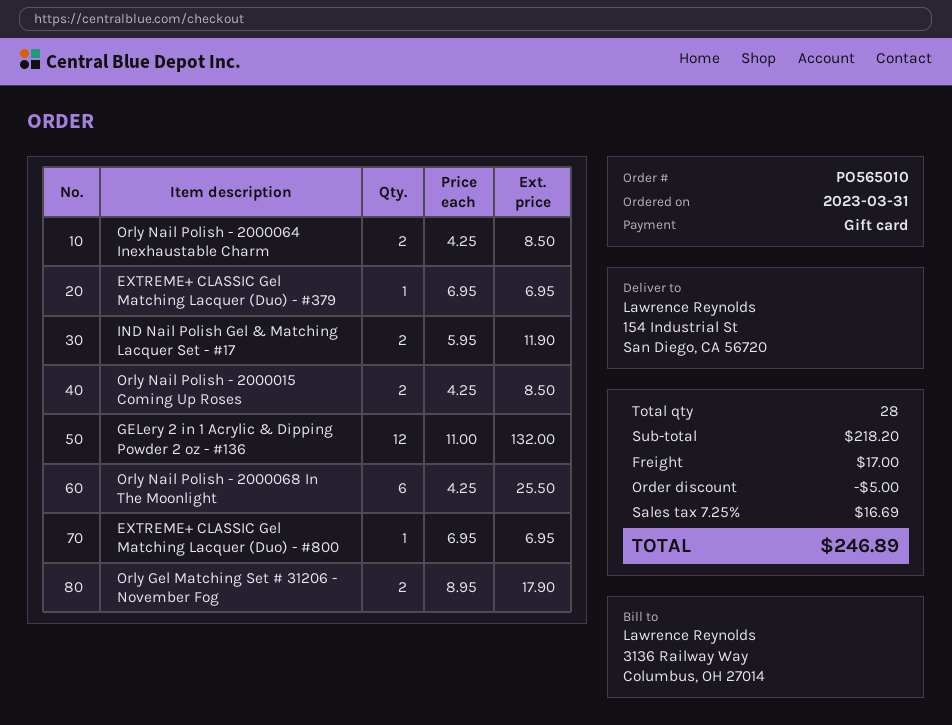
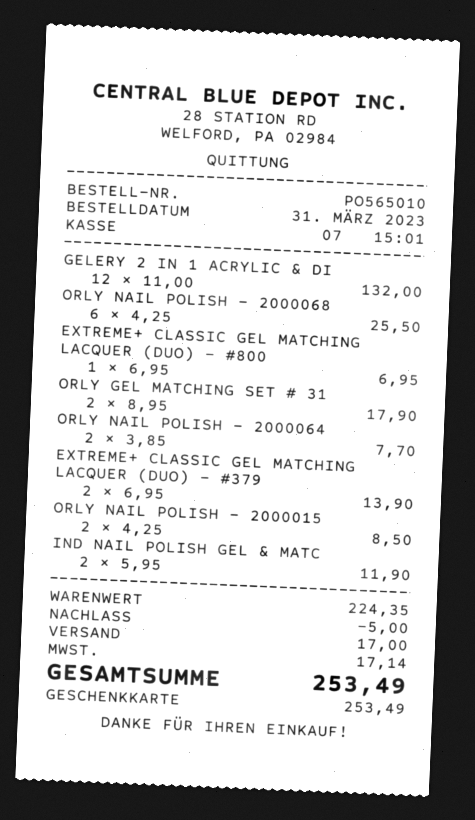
Orly Nail Polish - 2000064 Inexhaustable Charm: 2 x 4.25 = 8.50 -> 2 x 3.85 = 7.70
EXTREME+ CLASSIC Gel Matching Lacquer (Duo) - #379: 1 x 6.95 = 6.95 -> 2 x 6.95 = 13.90
subtotal: 218.20 -> 224.35
tax: 16.69 -> 17.14
total: 246.89 -> 253.49

